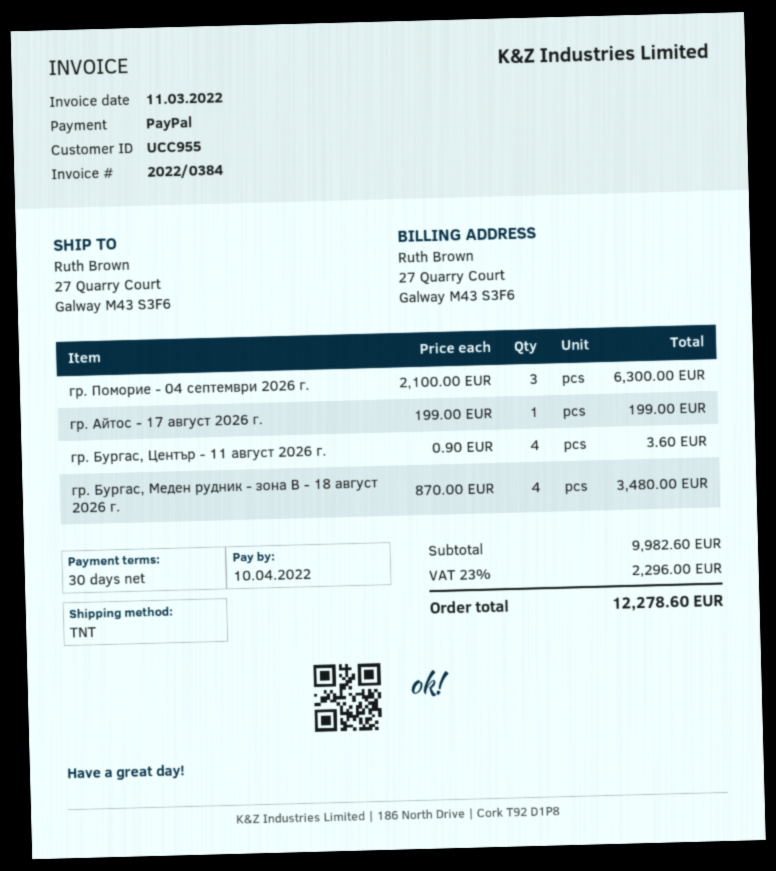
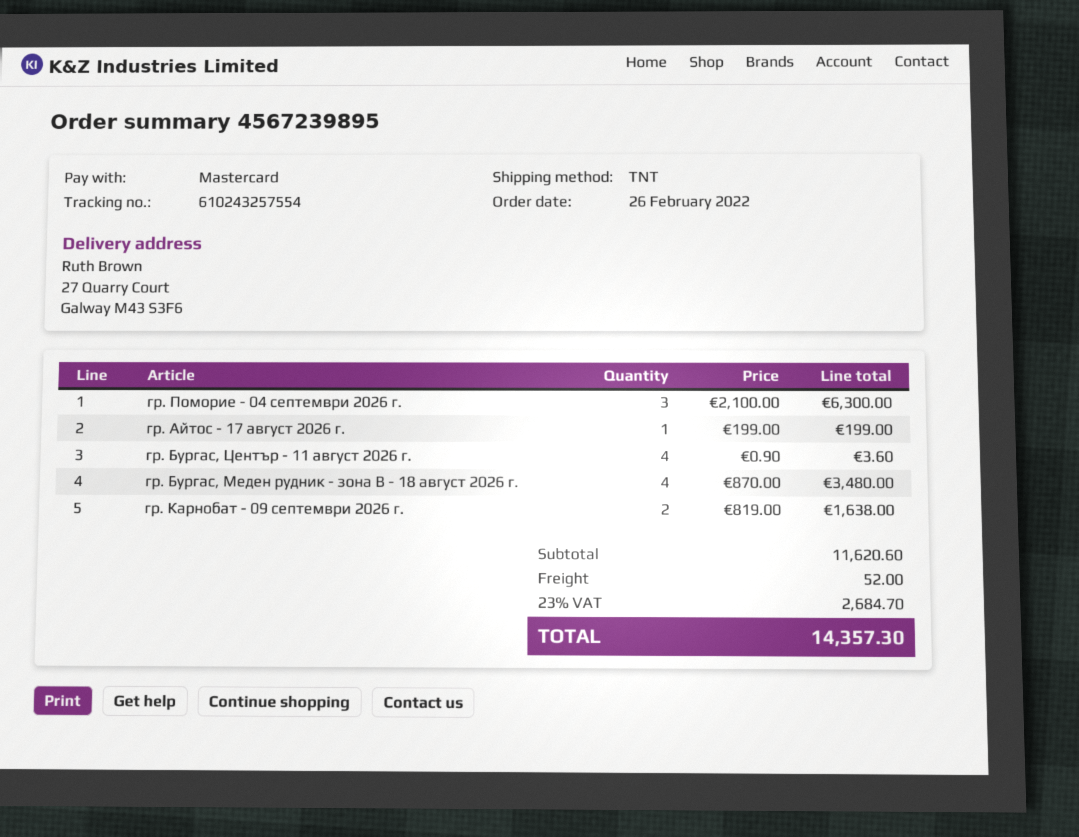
payment method: PayPal -> Mastercard
гр. Карнобат - 09 септември 2026 г.: none -> 2 x 819.00 = 1638.00
subtotal: 9982.60 -> 11620.60
shipping: none -> 52.00
tax: 23% = 2296.00 -> 23% = 2684.70
total: 12278.60 -> 14357.30

